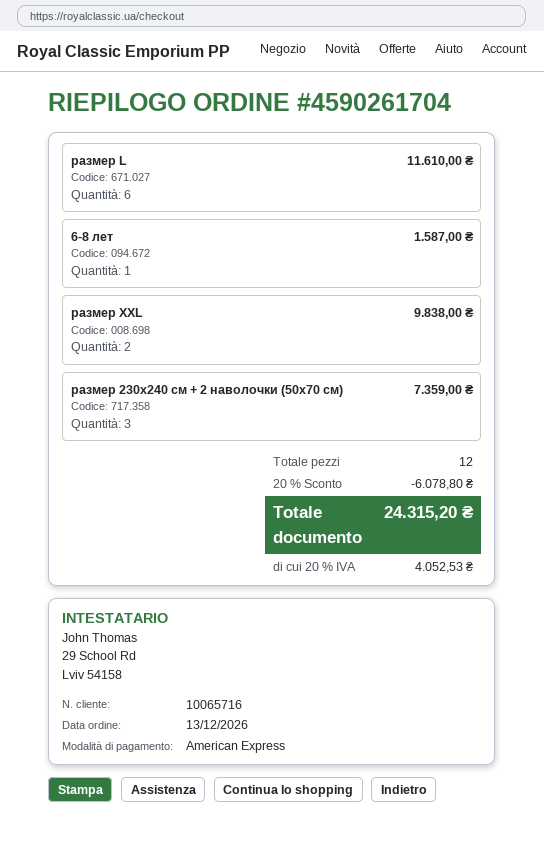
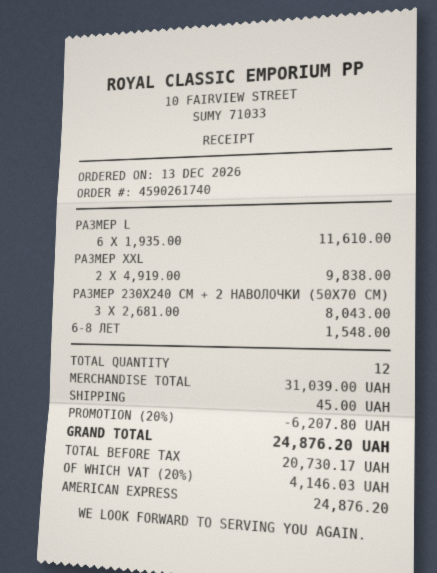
order number: 4590261704 -> 4590261740
6-8 лет: 1 for 1587.00 -> 1 for 1548.00
размер 230х240 см + 2 наволочки (50х70 см): 3 for 7359.00 -> 3 for 8043.00
discount: 20% = 6078.80 -> 20% = 6207.80
shipping: none -> 45.00
tax: 20% = 4052.53 -> 20% = 4146.03
total: 24315.20 -> 24876.20

